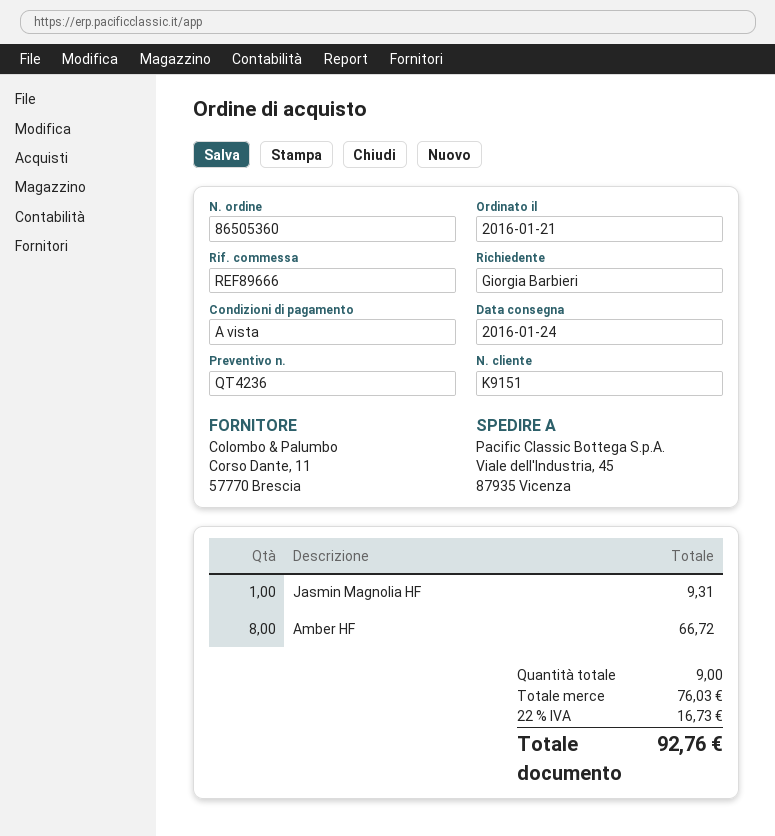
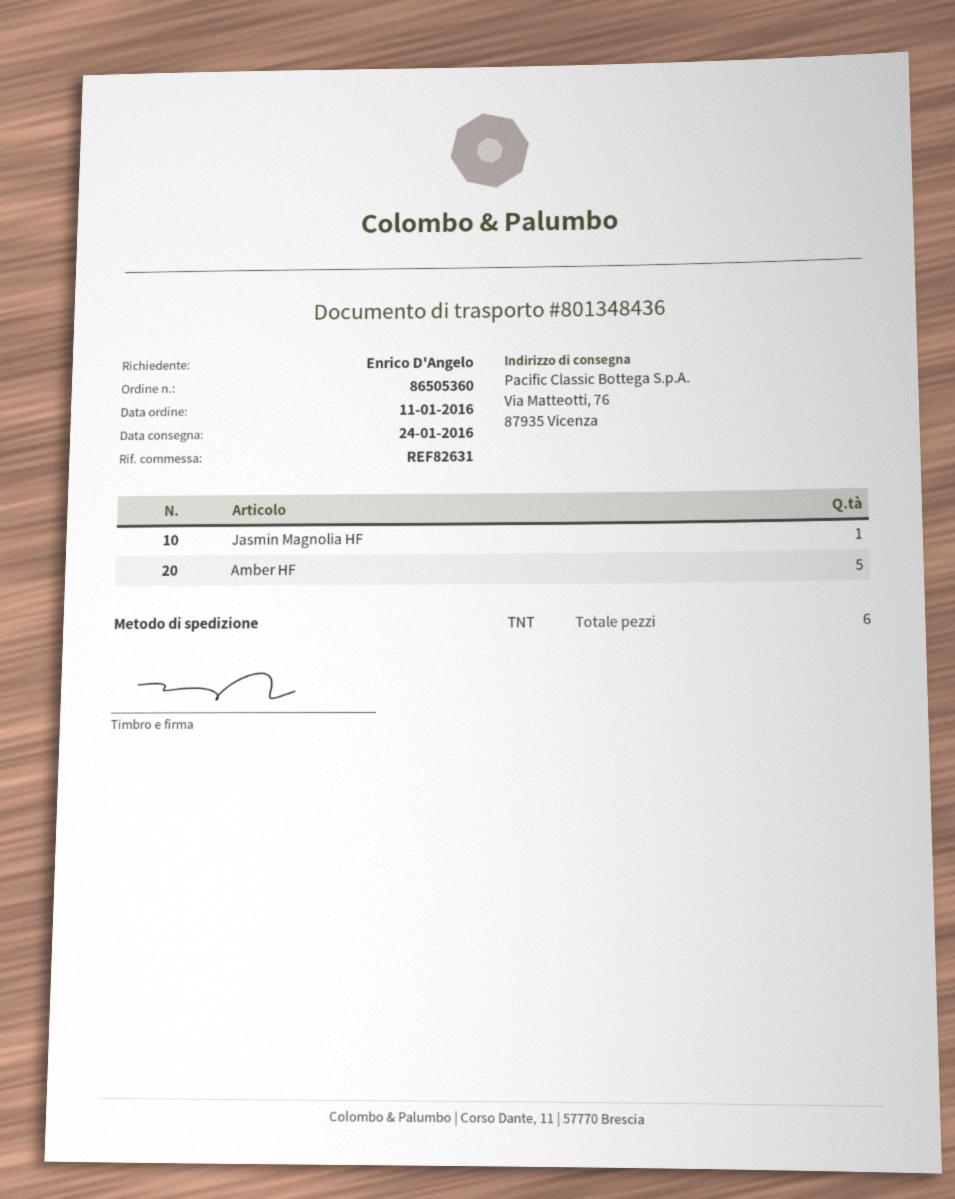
order date: 2016-01-21 -> 2016-01-11
reference: REF89666 -> REF82631
ordered by: Giorgia Barbieri -> Enrico D'Angelo
ship to: Viale dell'Industria, 45, 87935 Vicenza -> Via Matteotti, 76, 87935 Vicenza
Amber HF: 8 -> 5
total quantity: 9 -> 6

